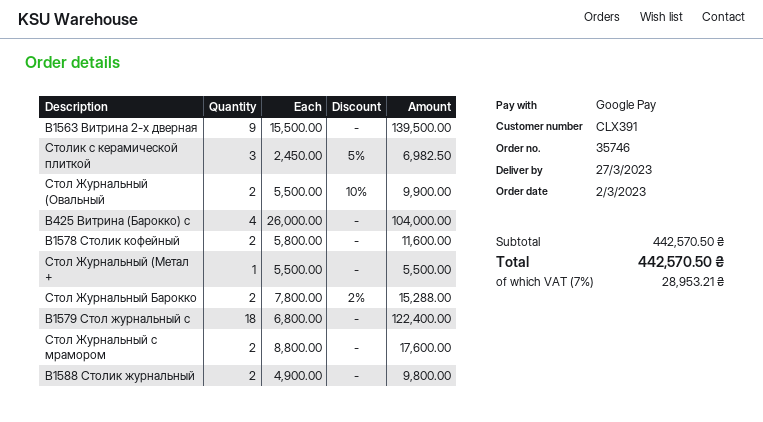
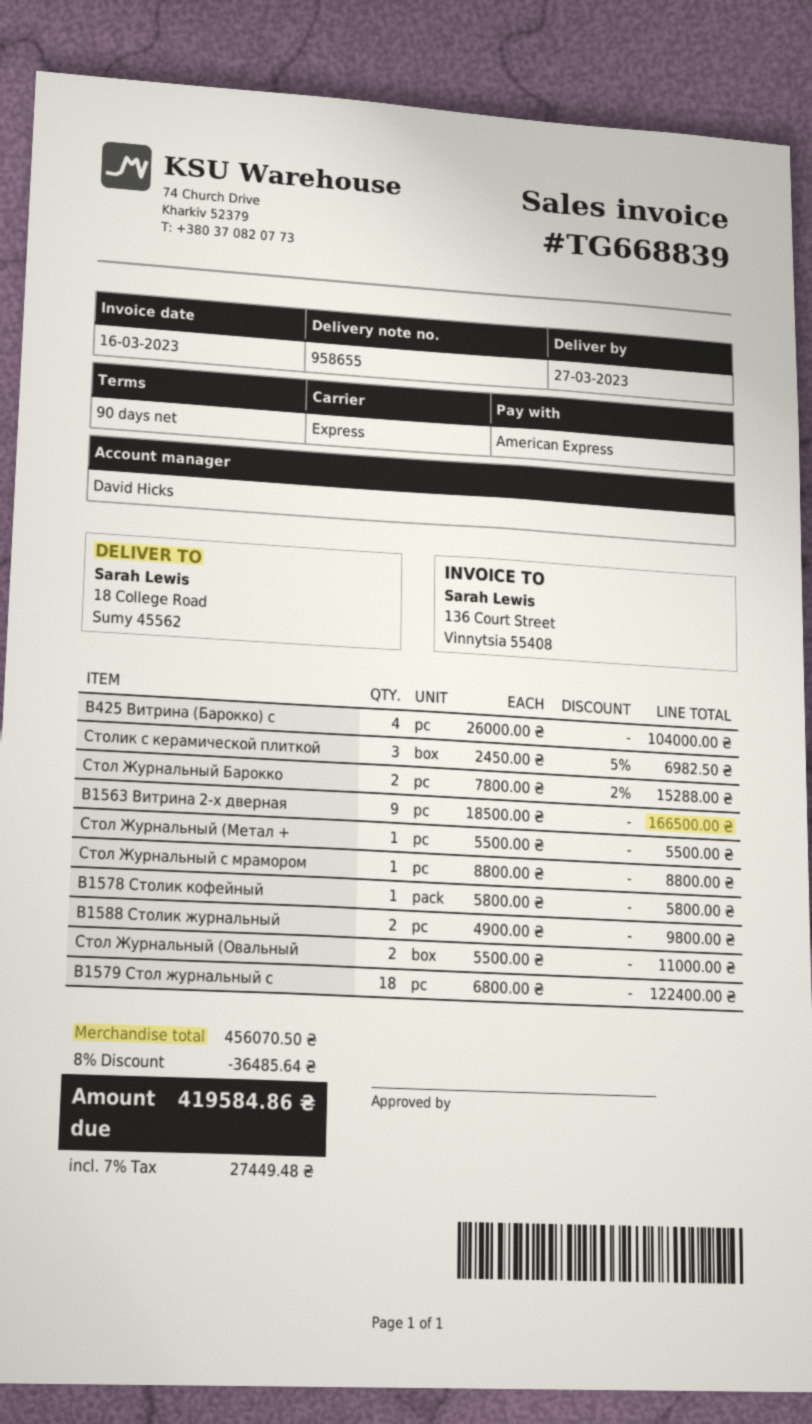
payment method: Google Pay -> American Express
В1563 Витрина 2-х дверная: 9 x 15500.00 = 139500.00 -> 9 x 18500.00 = 166500.00
Стол Журнальный (Овальный: 2 x 5500.00 - 10% = 9900.00 -> 2 x 5500.00 = 11000.00
В1578 Столик кофейный: 2 x 5800.00 = 11600.00 -> 1 x 5800.00 = 5800.00
Стол Журнальный с мрамором: 2 x 8800.00 = 17600.00 -> 1 x 8800.00 = 8800.00
subtotal: 442570.50 -> 456070.50
discount: none -> 8% = 36485.64
tax: 7% = 28953.21 -> 7% = 27449.48
total: 442570.50 -> 419584.86

